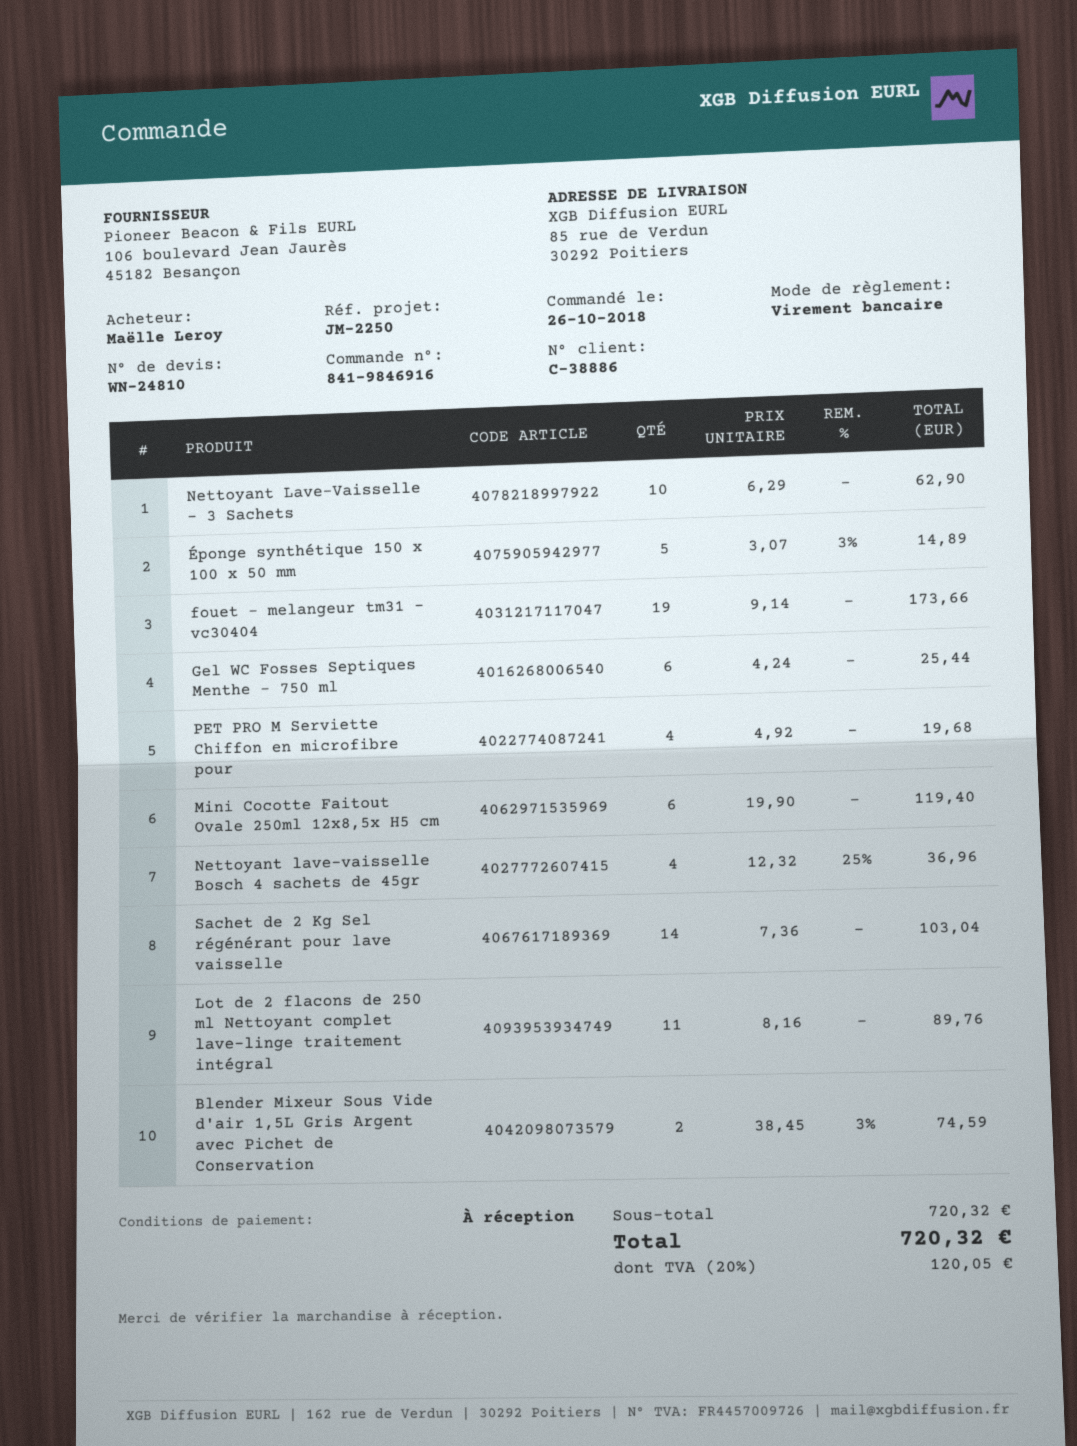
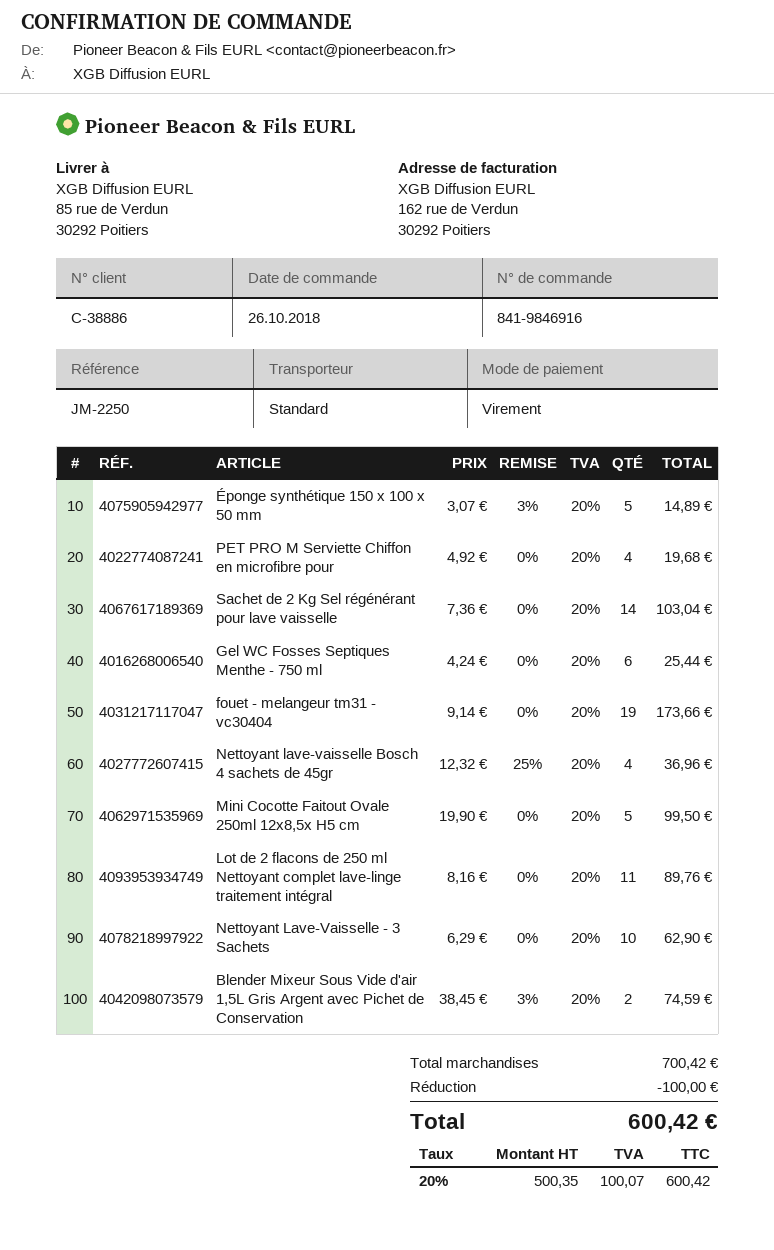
Mini Cocotte Faitout Ovale 250ml 12x8,5x H5 cm: 6 x 19.90 = 119.40 -> 5 x 19.90 = 99.50
subtotal: 720.32 -> 700.42
discount: none -> 100.00
tax: 20% = 120.05 -> 20% = 100.07
total: 720.32 -> 600.42

